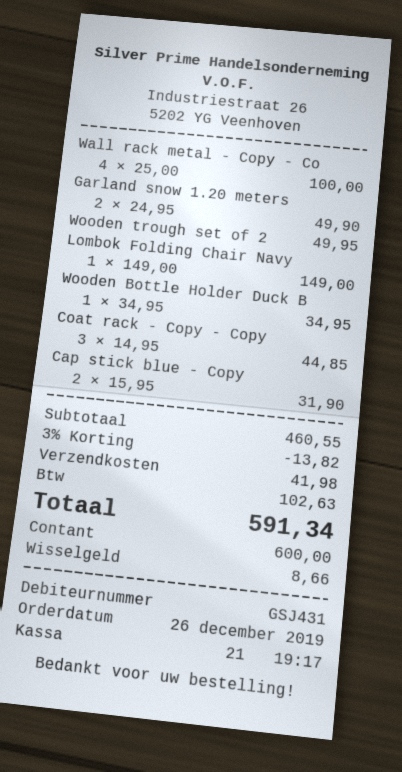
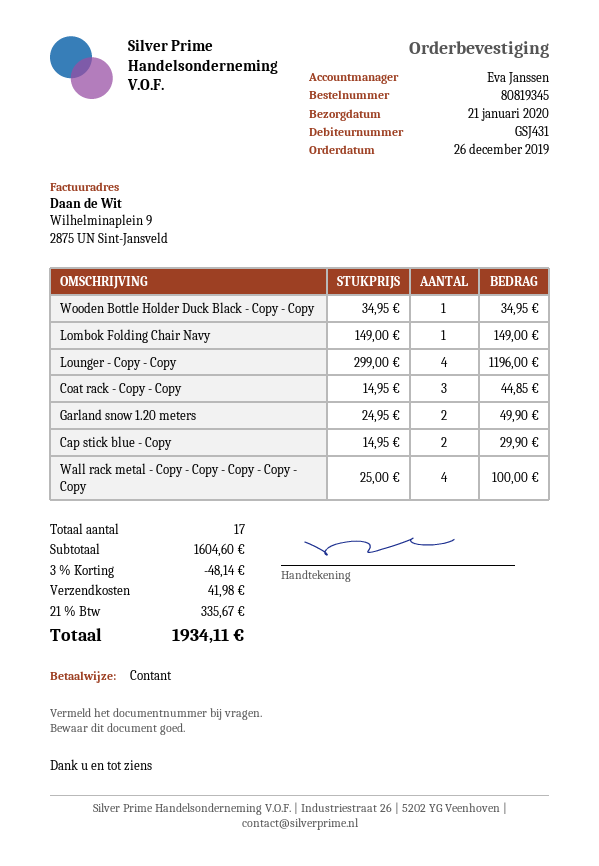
Wooden trough set of 2: 1 x 49.95 = 49.95 -> none
Cap stick blue - Copy: 2 x 15.95 = 31.90 -> 2 x 14.95 = 29.90
Lounger - Copy - Copy: none -> 4 x 299.00 = 1196.00
subtotal: 460.55 -> 1604.60
discount: 3% = 13.82 -> 3% = 48.14
tax: 102.63 -> 335.67
total: 591.34 -> 1934.11

